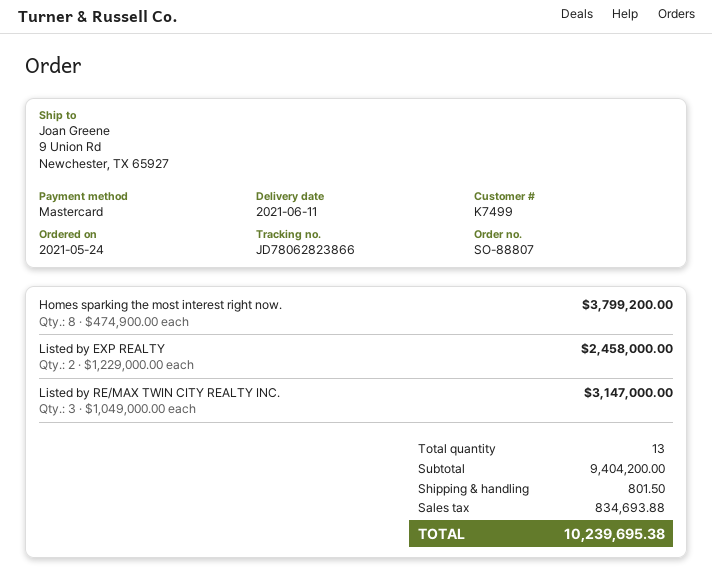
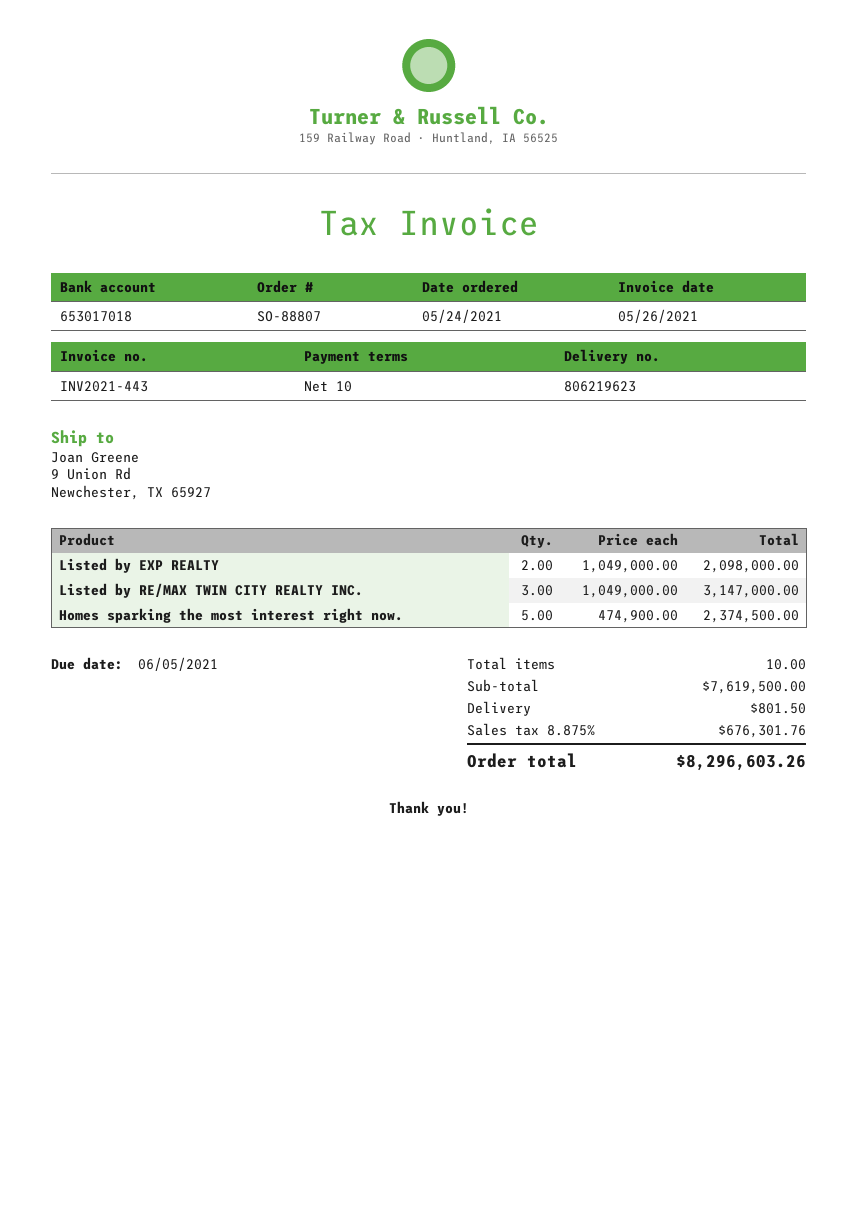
Homes sparking the most interest right now.: 8 x 474900.00 = 3799200.00 -> 5 x 474900.00 = 2374500.00
Listed by EXP REALTY: 2 x 1229000.00 = 2458000.00 -> 2 x 1049000.00 = 2098000.00
total quantity: 13 -> 10
subtotal: 9404200.00 -> 7619500.00
tax: 834693.88 -> 676301.76
total: 10239695.38 -> 8296603.26

